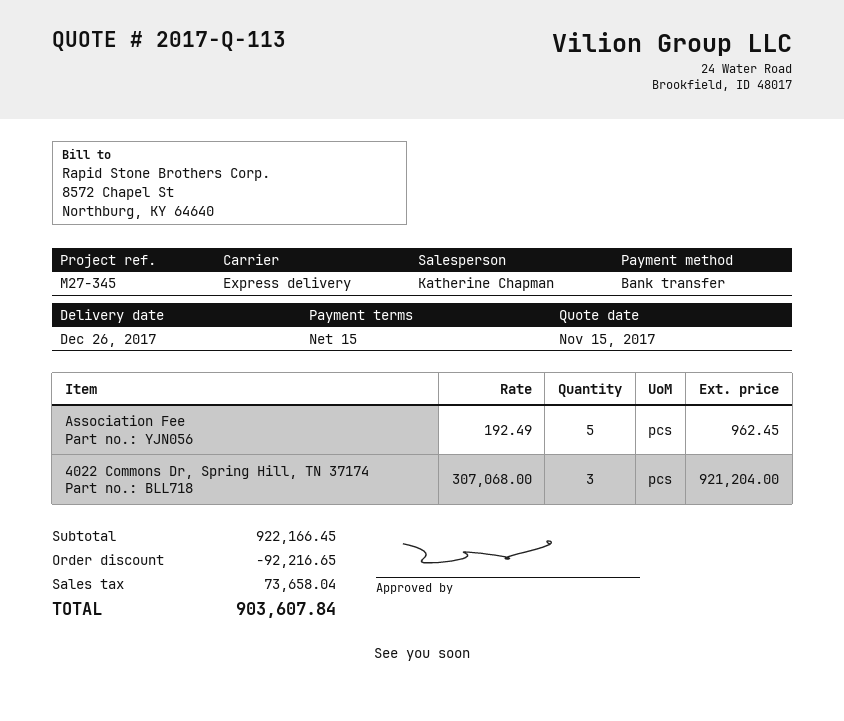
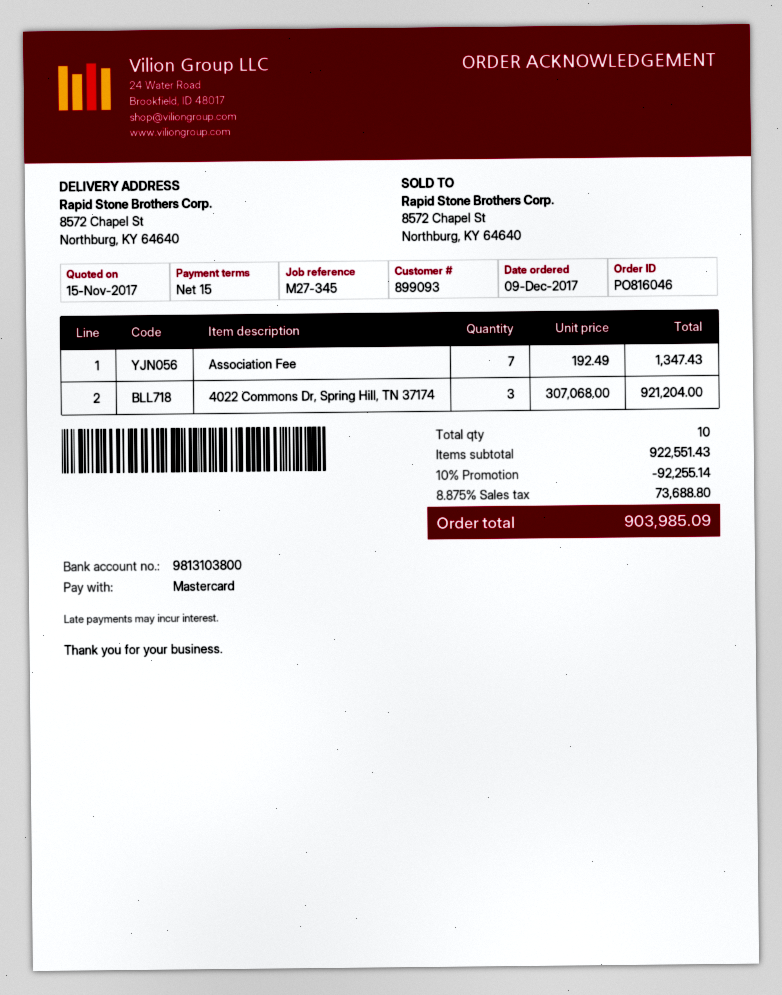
payment method: bank transfer -> Mastercard
Association Fee: 5 x 192.49 = 962.45 -> 7 x 192.49 = 1347.43
subtotal: 922166.45 -> 922551.43
discount: 92216.65 -> 92255.14
tax: 73658.04 -> 73688.80
total: 903607.84 -> 903985.09

